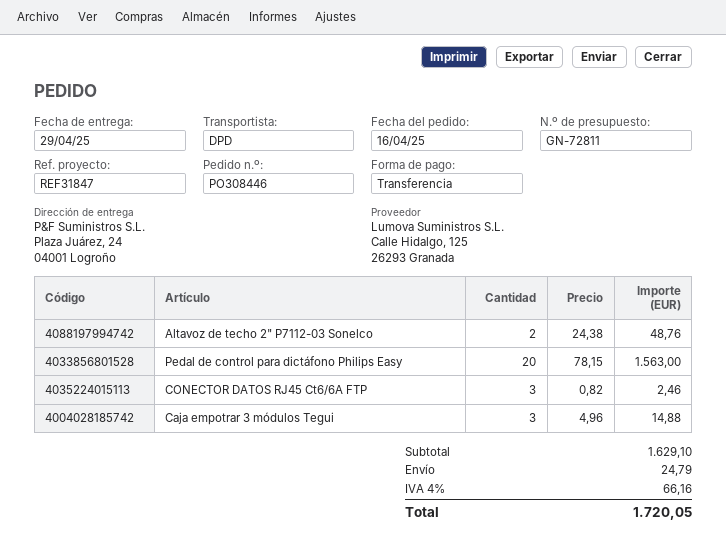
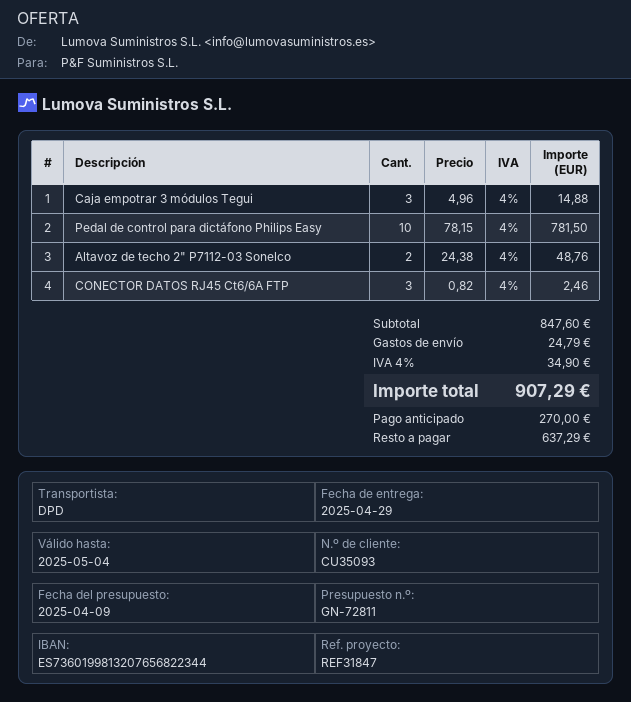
Pedal de control para dictáfono Philips Easy: 20 x 78.15 = 1563.00 -> 10 x 78.15 = 781.50
subtotal: 1629.10 -> 847.60
tax: 4% = 66.16 -> 4% = 34.90
total: 1720.05 -> 907.29

